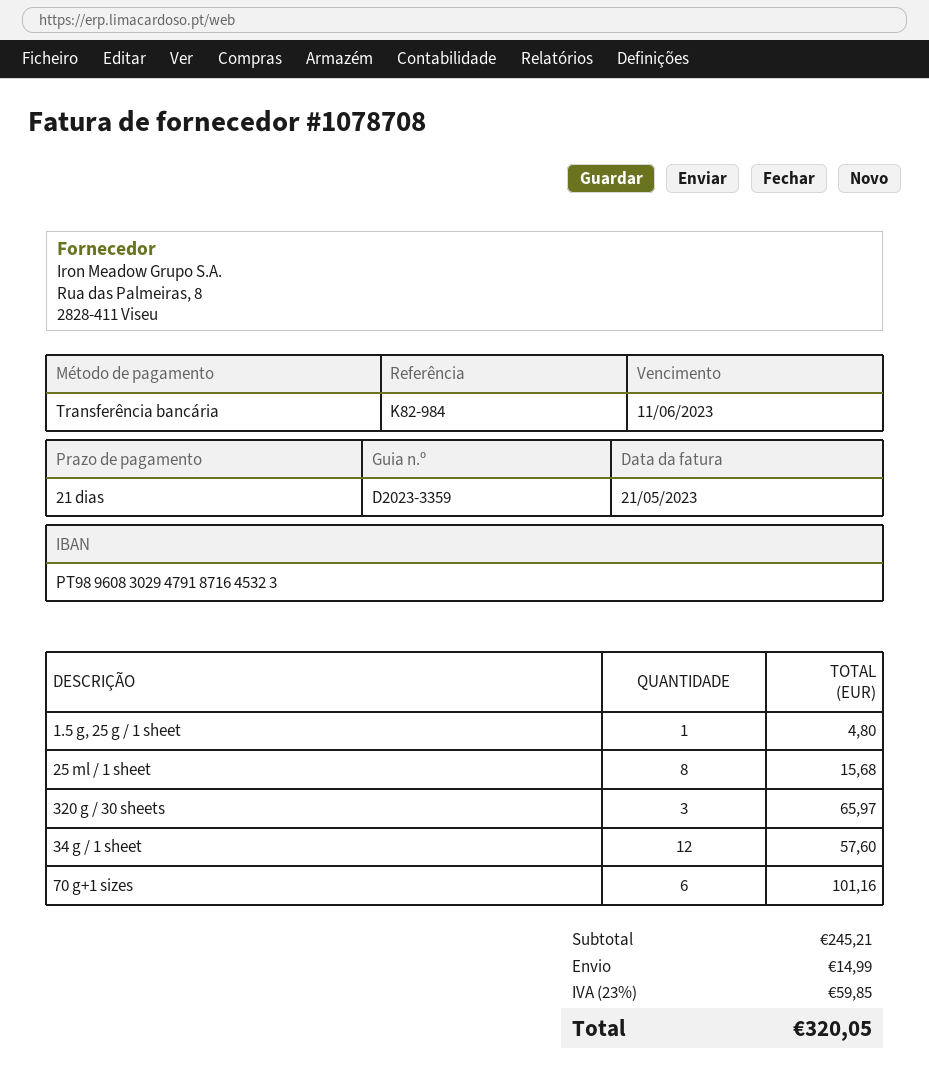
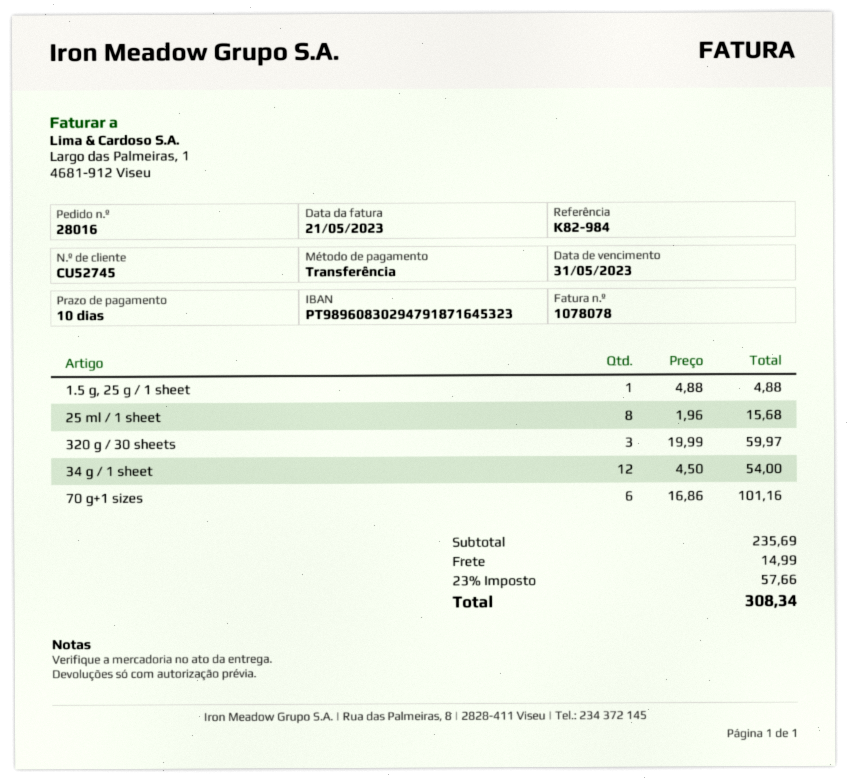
invoice number: 1078708 -> 1078078
payment terms: 21 days -> 10 days
due date: 2023-06-11 -> 2023-05-31
1.5 g, 25 g / 1 sheet: 1 for 4.80 -> 1 for 4.88
320 g / 30 sheets: 3 for 65.97 -> 3 for 59.97
34 g / 1 sheet: 12 for 57.60 -> 12 for 54.00
subtotal: 245.21 -> 235.69
tax: 23% = 59.85 -> 23% = 57.66
total: 320.05 -> 308.34

